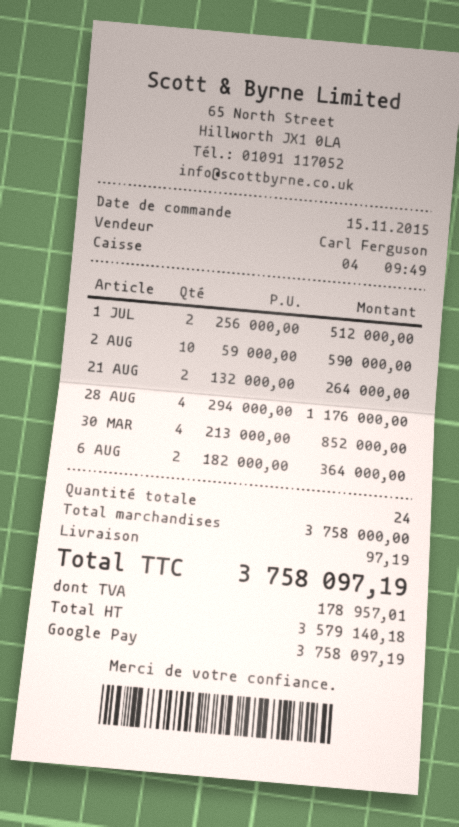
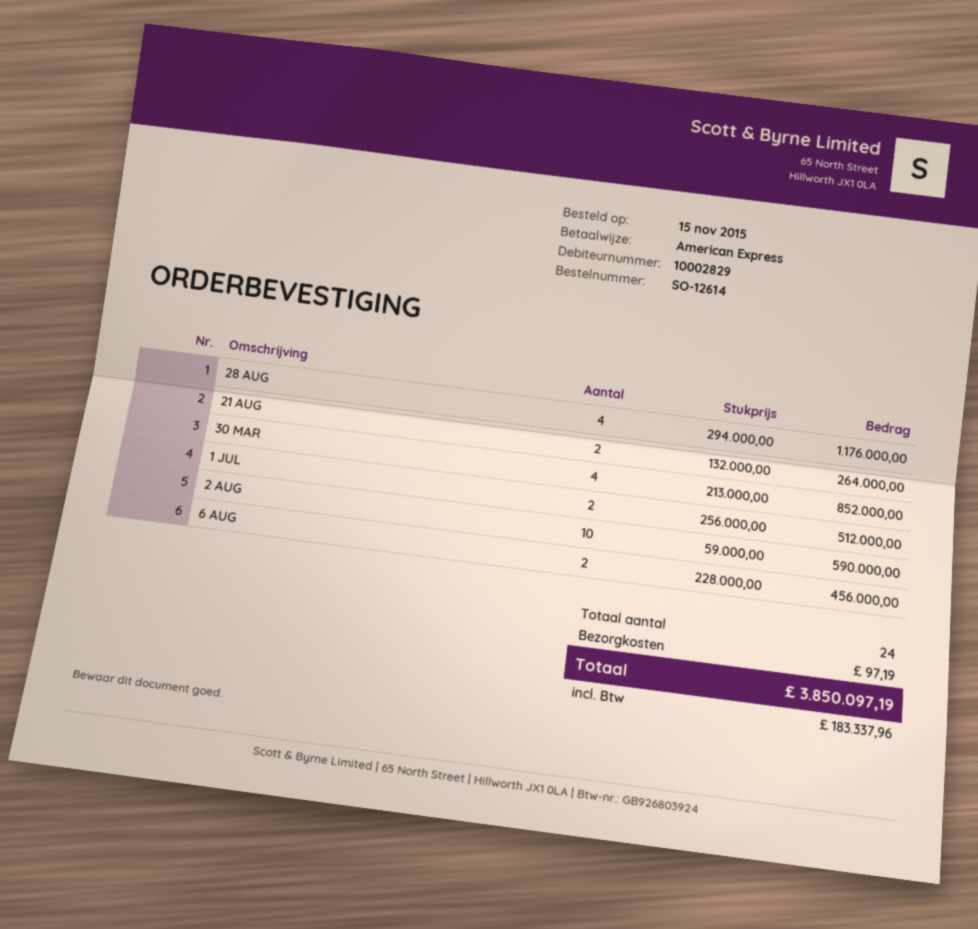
payment method: Google Pay -> American Express
6 AUG: 2 x 182000.00 = 364000.00 -> 2 x 228000.00 = 456000.00
tax: 178957.01 -> 183337.96
total: 3758097.19 -> 3850097.19

